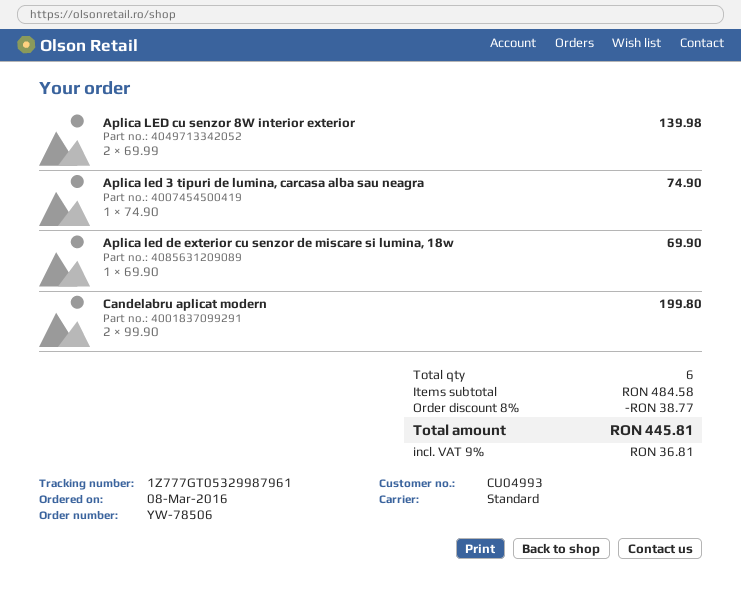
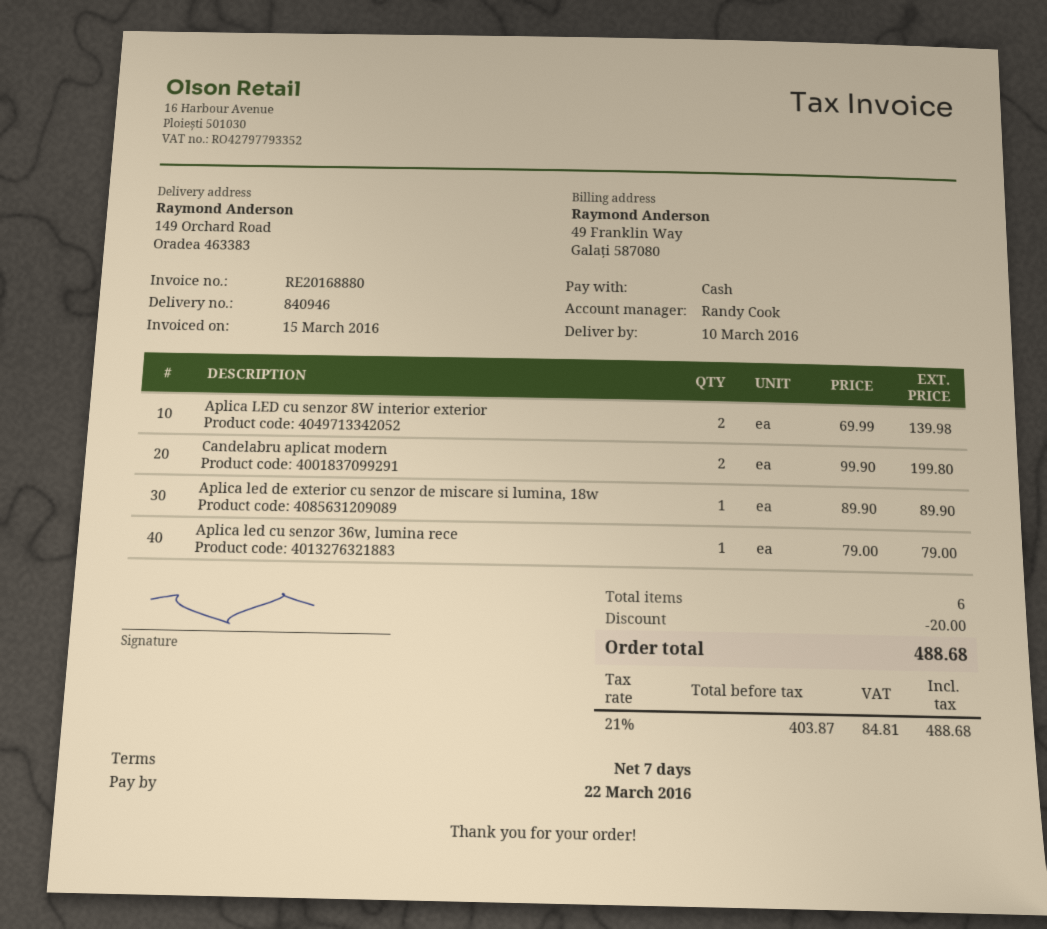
Aplica led 3 tipuri de lumina, carcasa alba sau neagra: 1 x 74.90 = 74.90 -> none
Aplica led de exterior cu senzor de miscare si lumina, 18w: 1 x 69.90 = 69.90 -> 1 x 89.90 = 89.90
Aplica led cu senzor 36w, lumina rece: none -> 1 x 79.00 = 79.00
discount: 38.77 -> 20.00
tax: 9% = 36.81 -> 21% = 84.81
total: 445.81 -> 488.68

